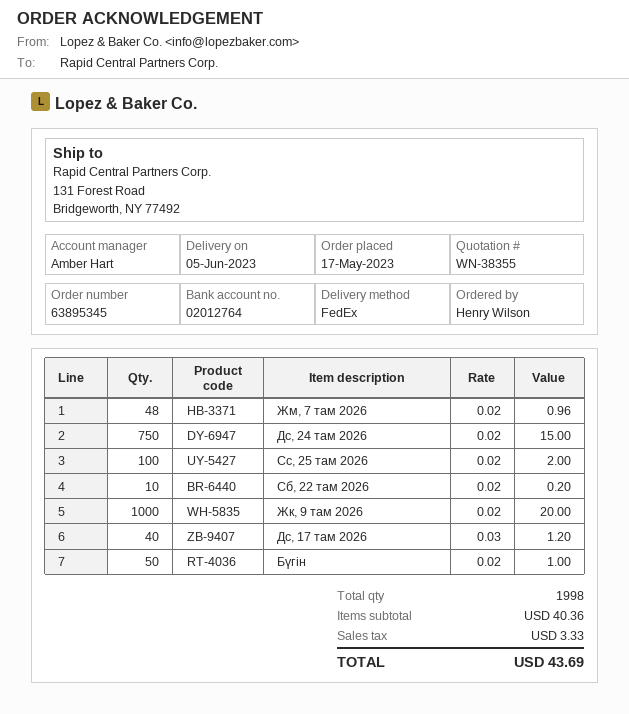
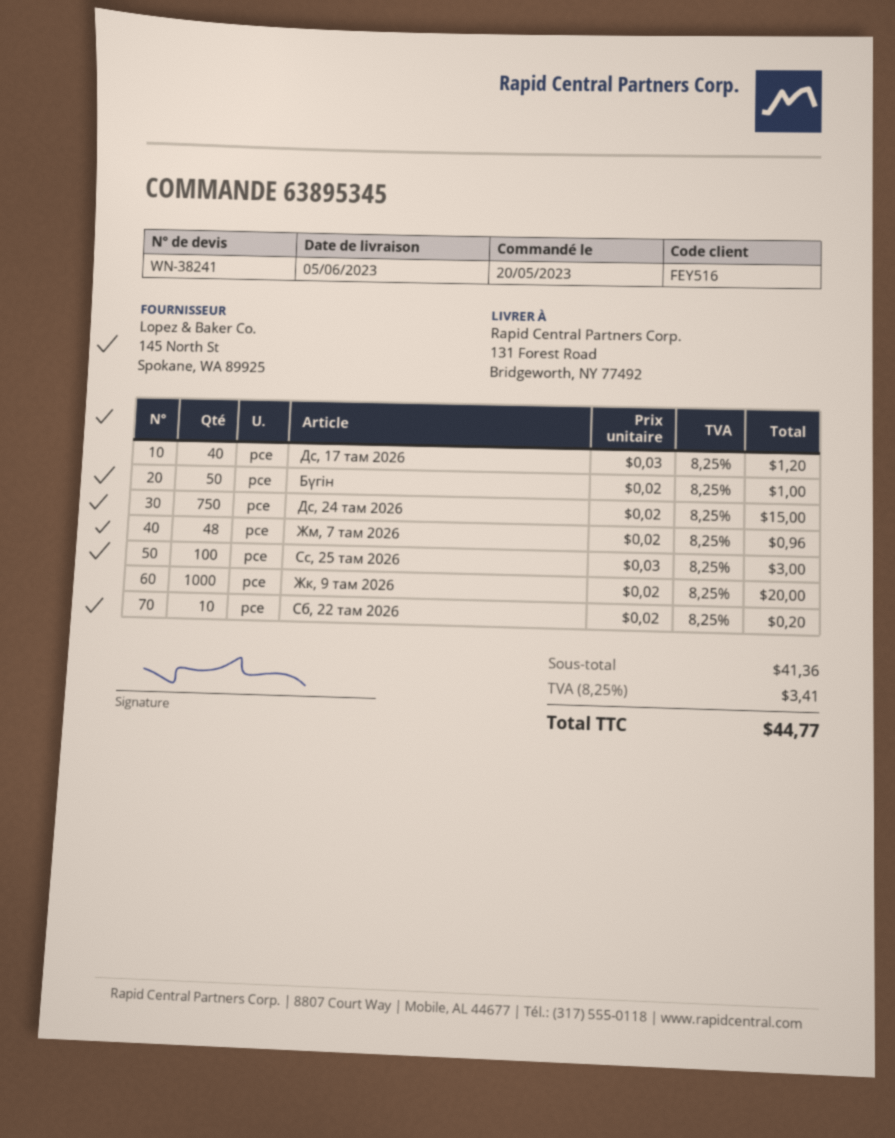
quote number: WN-38355 -> WN-38241
order date: 2023-05-17 -> 2023-05-20
Сс, 25 там 2026: 100 x 0.02 = 2.00 -> 100 x 0.03 = 3.00
subtotal: 40.36 -> 41.36
tax: 3.33 -> 3.41
total: 43.69 -> 44.77

